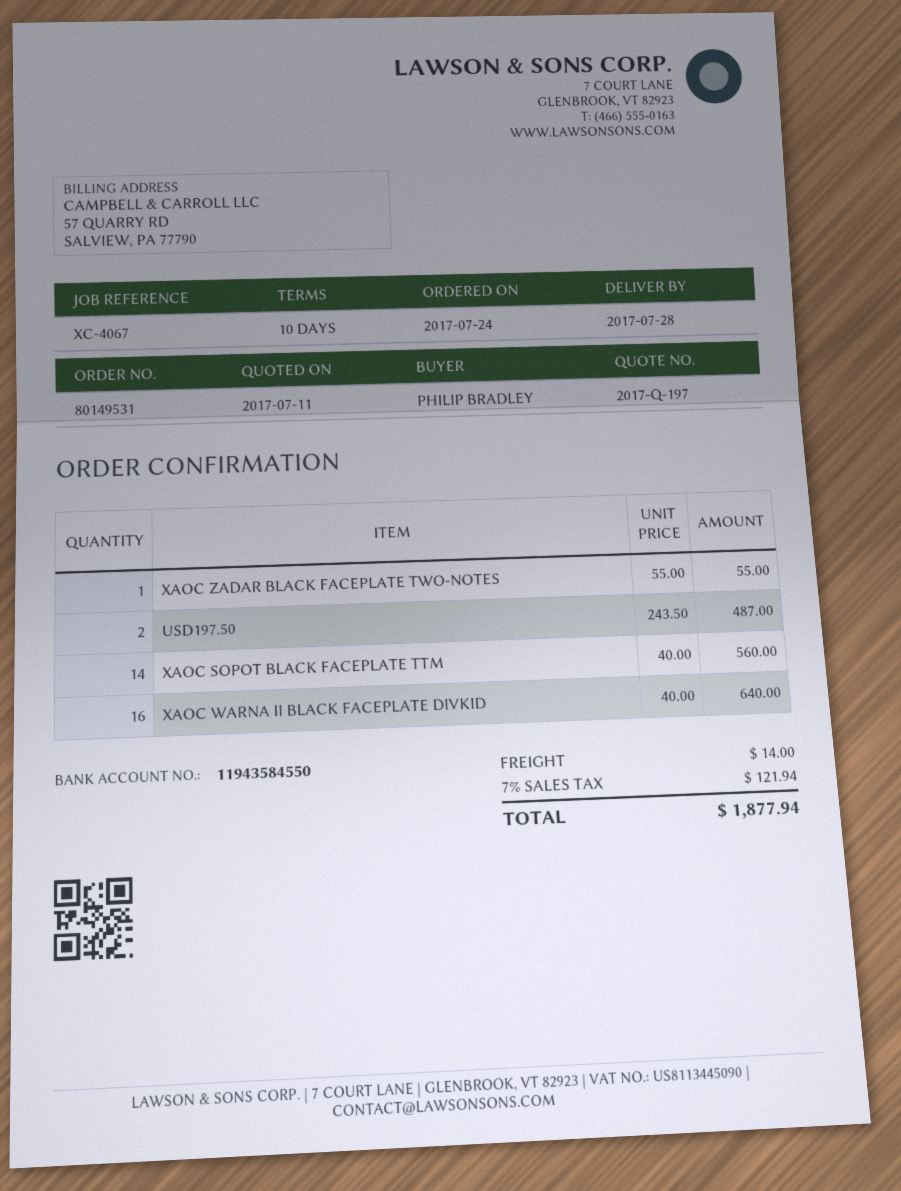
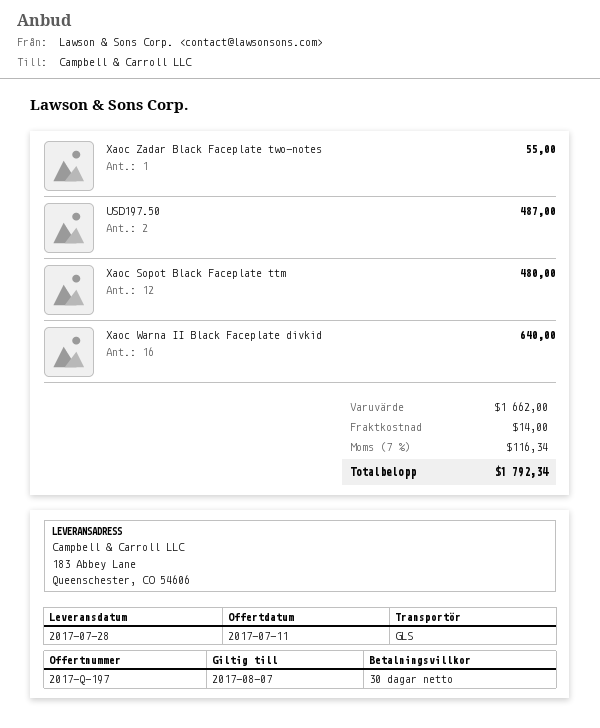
payment terms: 10 days -> 30 days
XAOC SOPOT BLACK FACEPLATE TTM: 14 for 560.00 -> 12 for 480.00
tax: 7% = 121.94 -> 7% = 116.34
total: 1877.94 -> 1792.34

